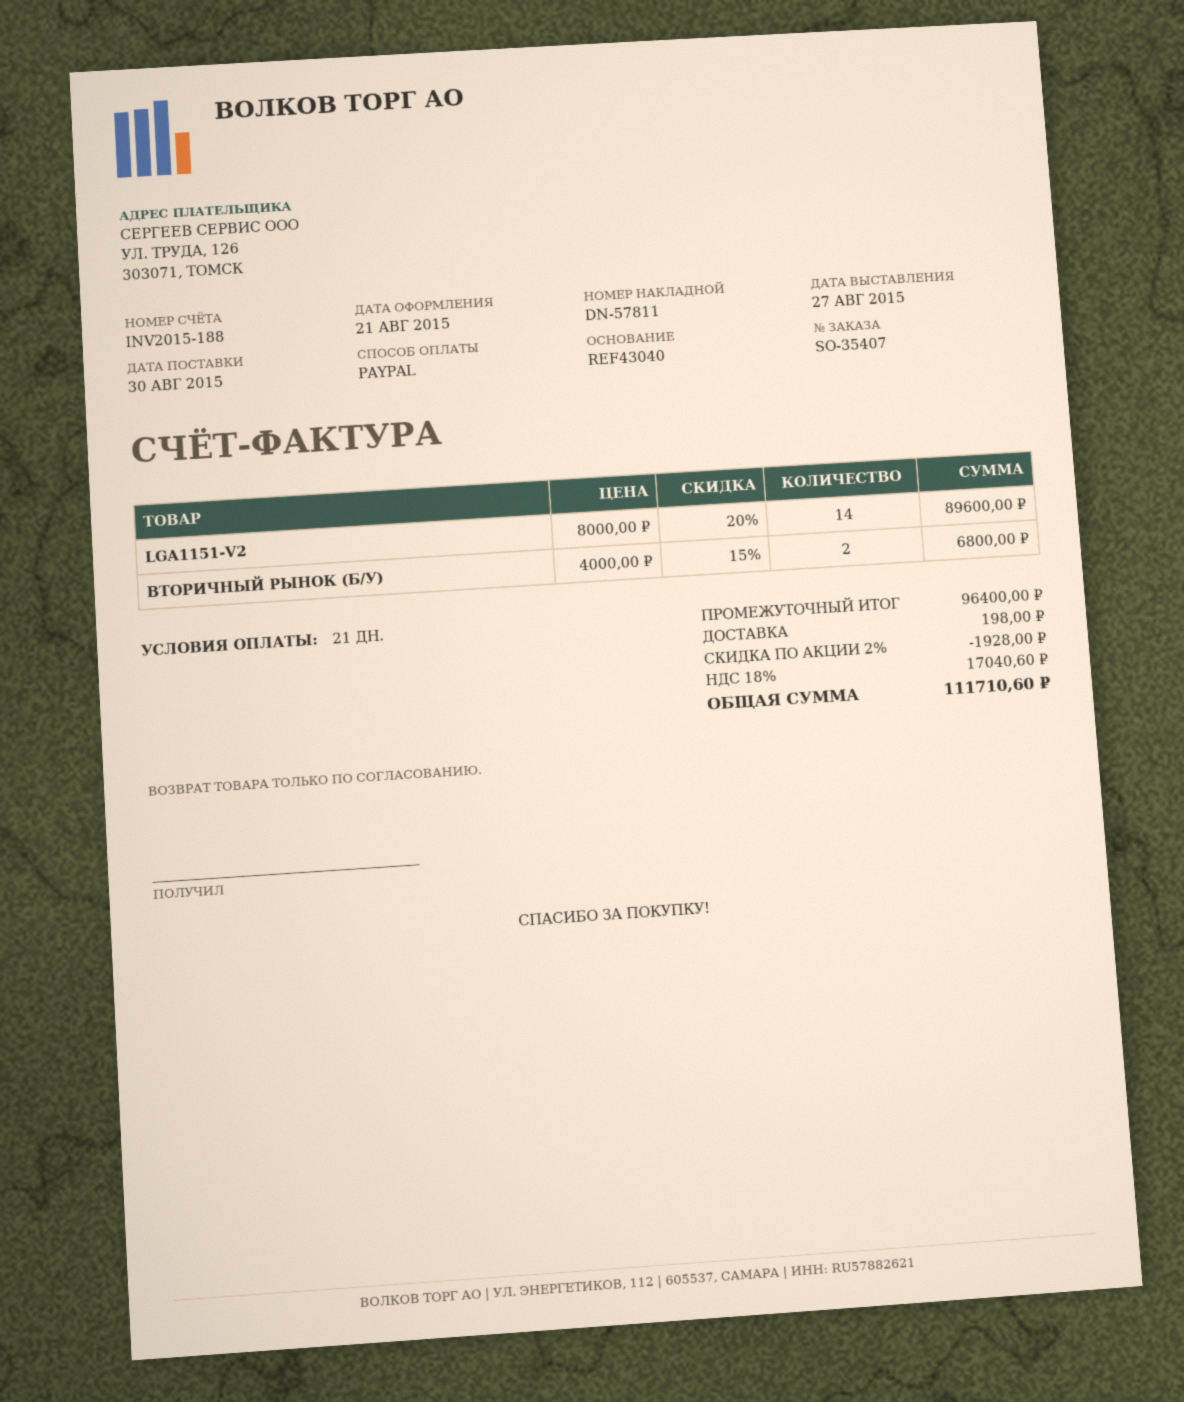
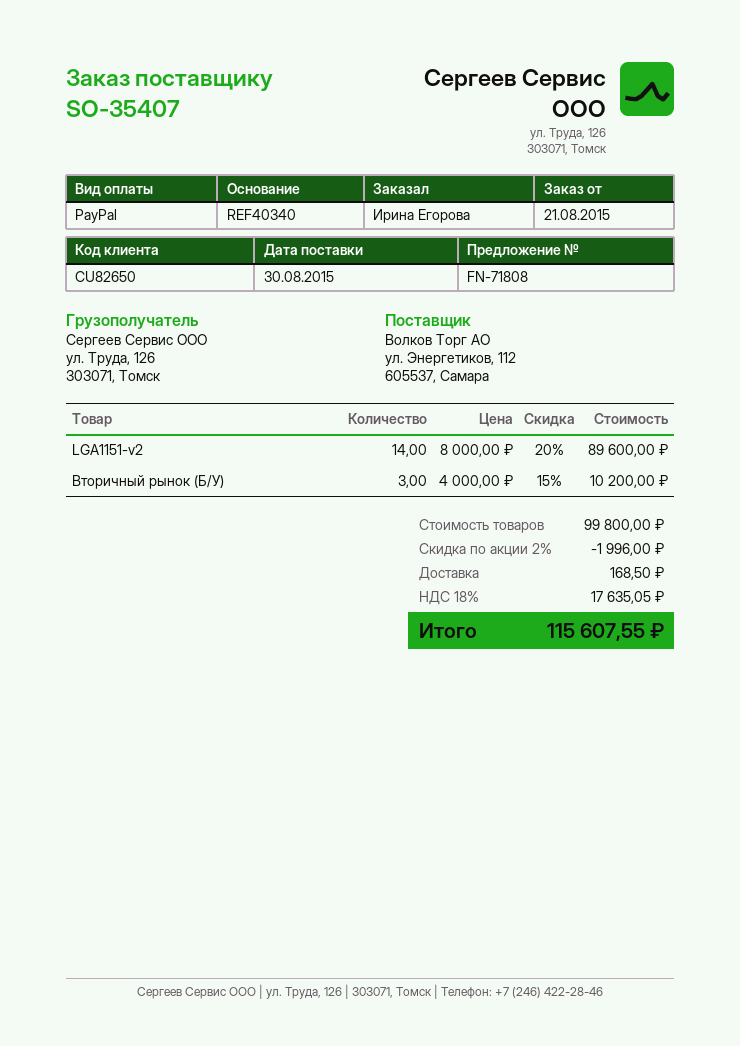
reference: REF43040 -> REF40340
ВТОРИЧНЫЙ РЫНОК (Б/У): 2 x 4000.00 - 15% = 6800.00 -> 3 x 4000.00 - 15% = 10200.00
subtotal: 96400.00 -> 99800.00
discount: 2% = 1928.00 -> 2% = 1996.00
shipping: 198.00 -> 168.50
tax: 18% = 17040.60 -> 18% = 17635.05
total: 111710.60 -> 115607.55

